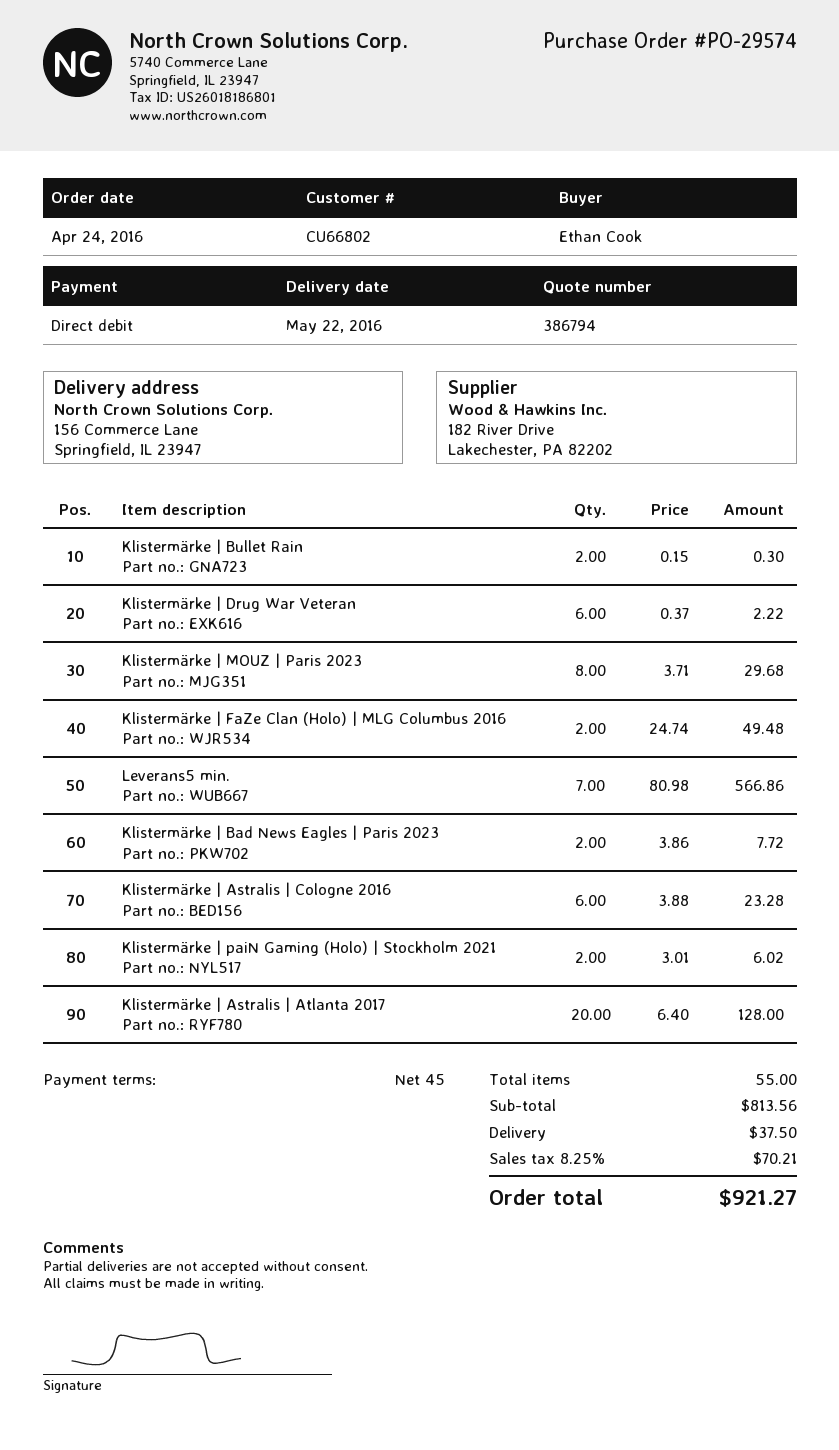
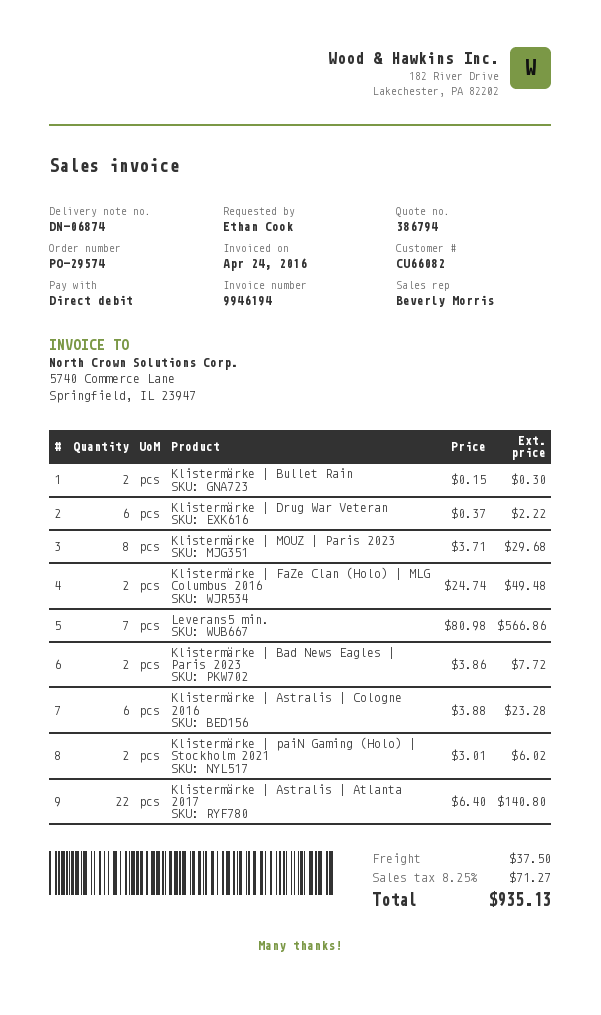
customer number: CU66802 -> CU66082
Klistermärke | Astralis | Atlanta 2017: 20 x 6.40 = 128.00 -> 22 x 6.40 = 140.80
tax: 8.25% = 70.21 -> 8.25% = 71.27
total: 921.27 -> 935.13

